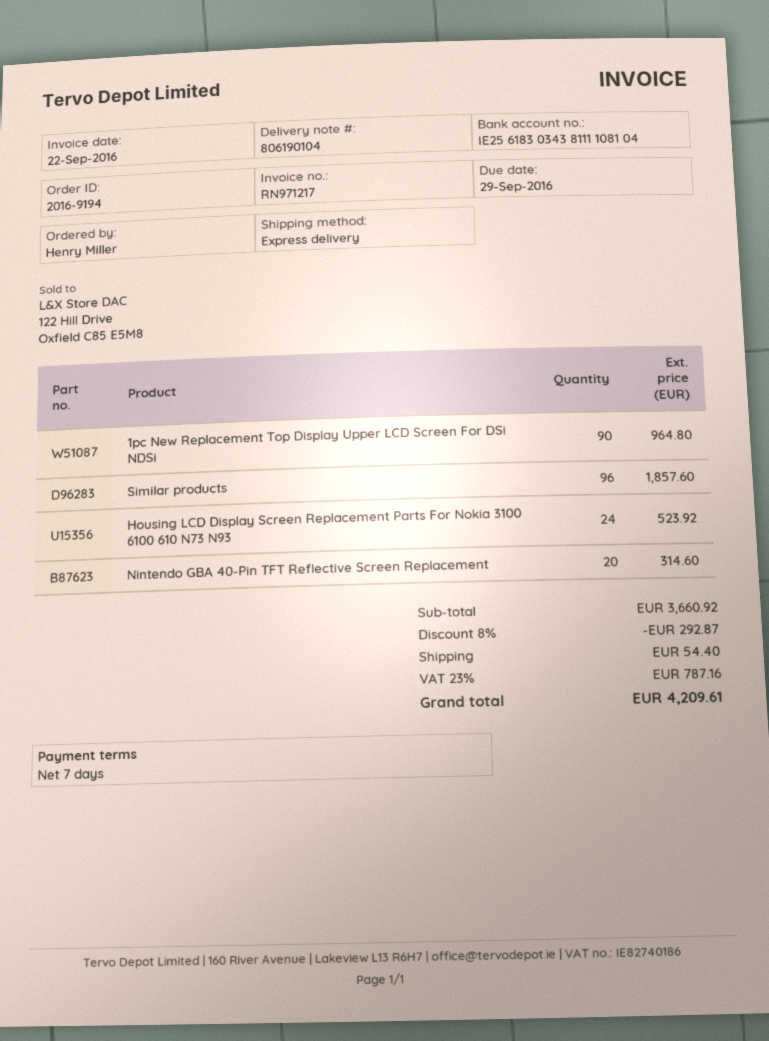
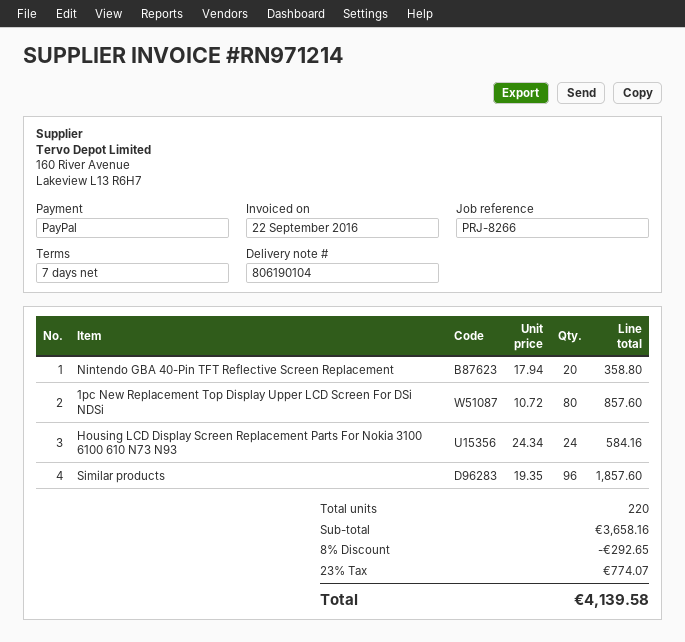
invoice number: RN971217 -> RN971214
1pc New Replacement Top Display Upper LCD Screen For DSi NDSi: 90 for 964.80 -> 80 for 857.60
Housing LCD Display Screen Replacement Parts For Nokia 3100 6100 610 N73 N93: 24 for 523.92 -> 24 for 584.16
Nintendo GBA 40-Pin TFT Reflective Screen Replacement: 20 for 314.60 -> 20 for 358.80
subtotal: 3660.92 -> 3658.16
discount: 8% = 292.87 -> 8% = 292.65
shipping: 54.40 -> none
tax: 23% = 787.16 -> 23% = 774.07
total: 4209.61 -> 4139.58

